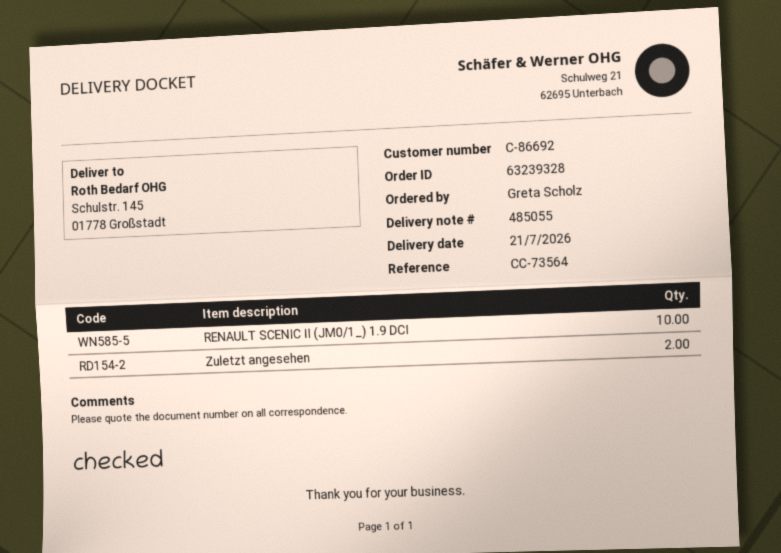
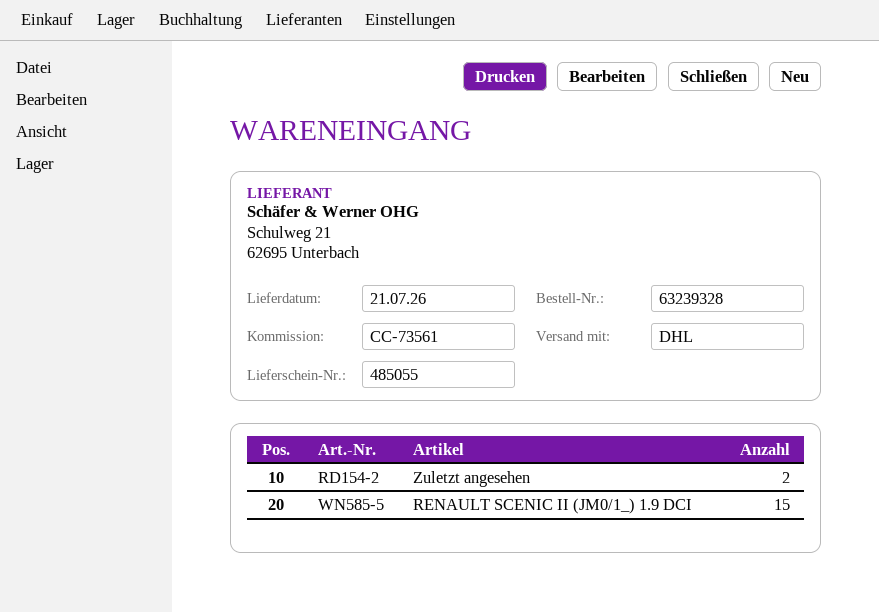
reference: CC-73564 -> CC-73561
RENAULT SCENIC II (JM0/1_) 1.9 DCI: 10 -> 15

